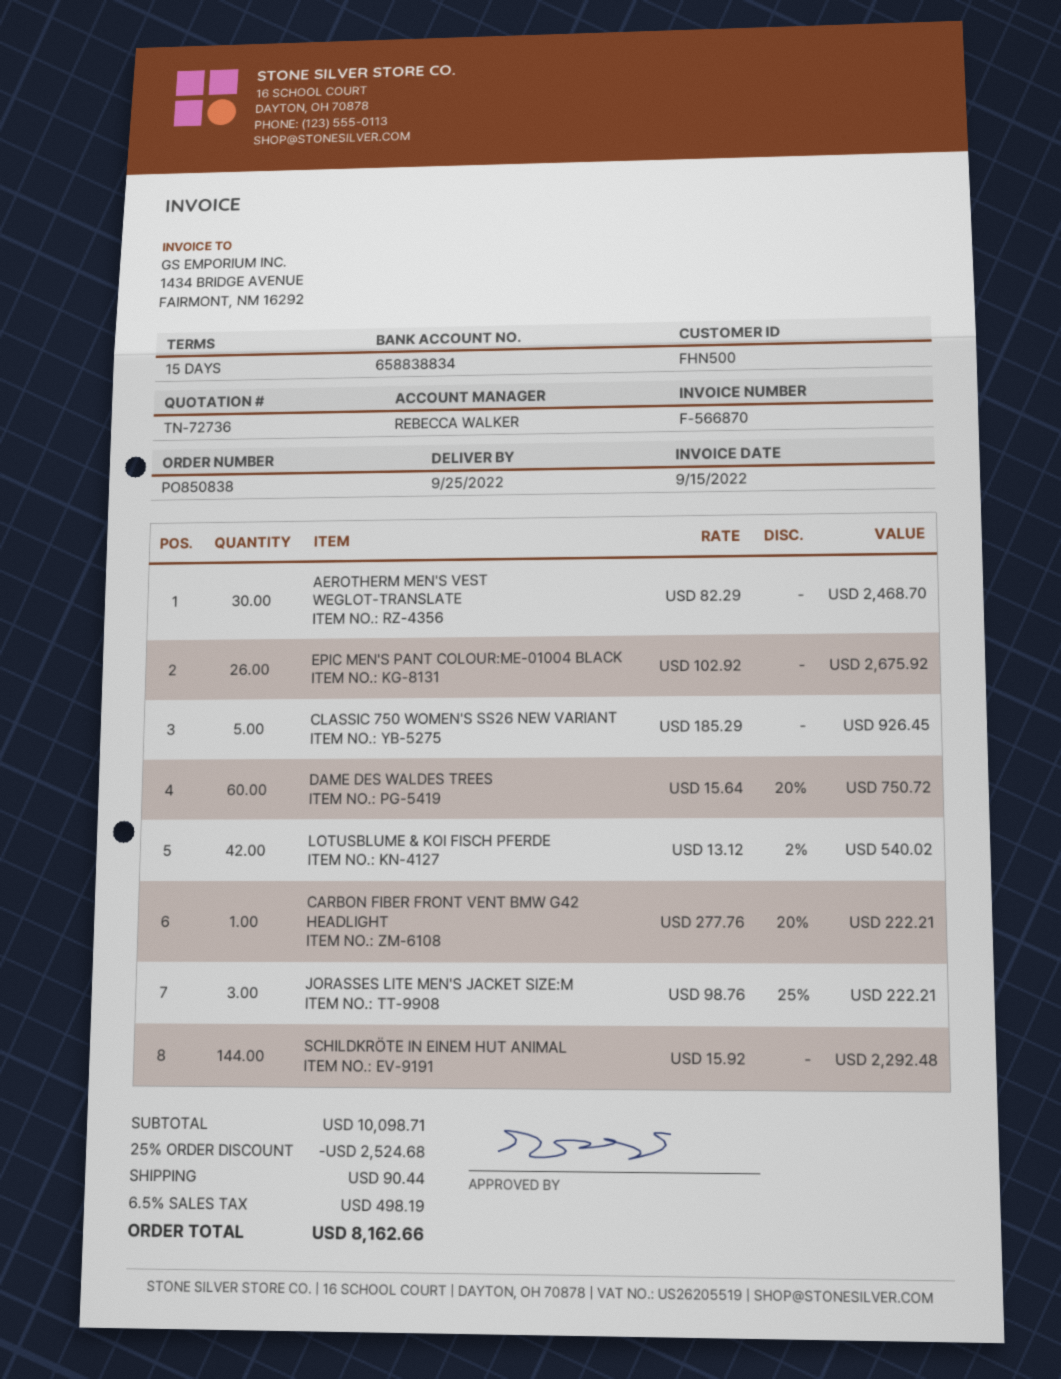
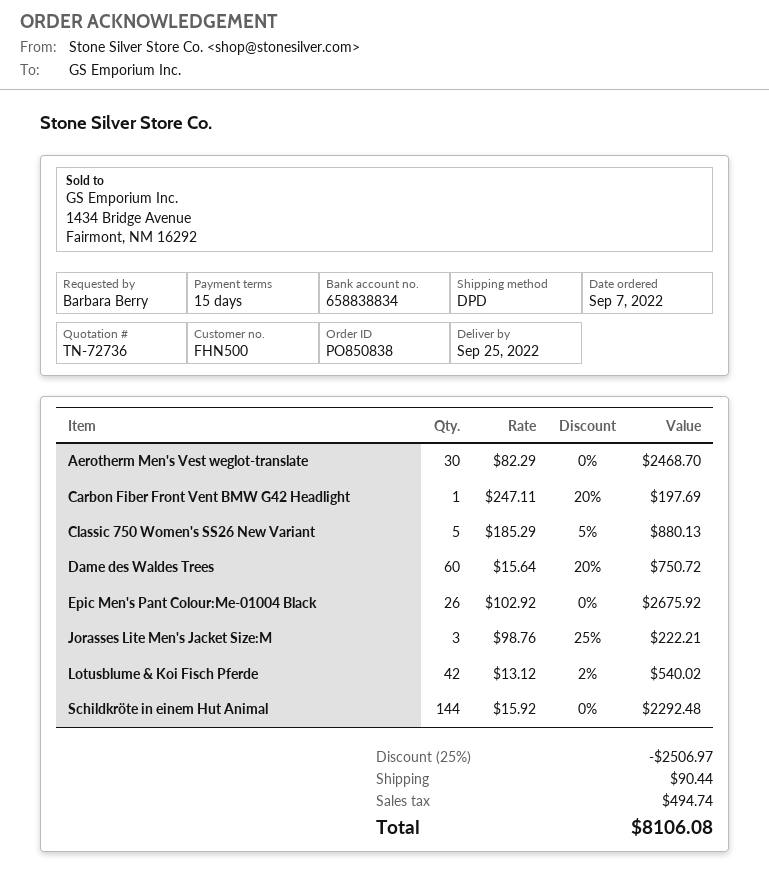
CLASSIC 750 WOMEN'S SS26 NEW VARIANT: 5 x 185.29 = 926.45 -> 5 x 185.29 - 5% = 880.13
CARBON FIBER FRONT VENT BMW G42 HEADLIGHT: 1 x 277.76 - 20% = 222.21 -> 1 x 247.11 - 20% = 197.69
discount: 25% = 2524.68 -> 25% = 2506.97
tax: 498.19 -> 494.74
total: 8162.66 -> 8106.08

